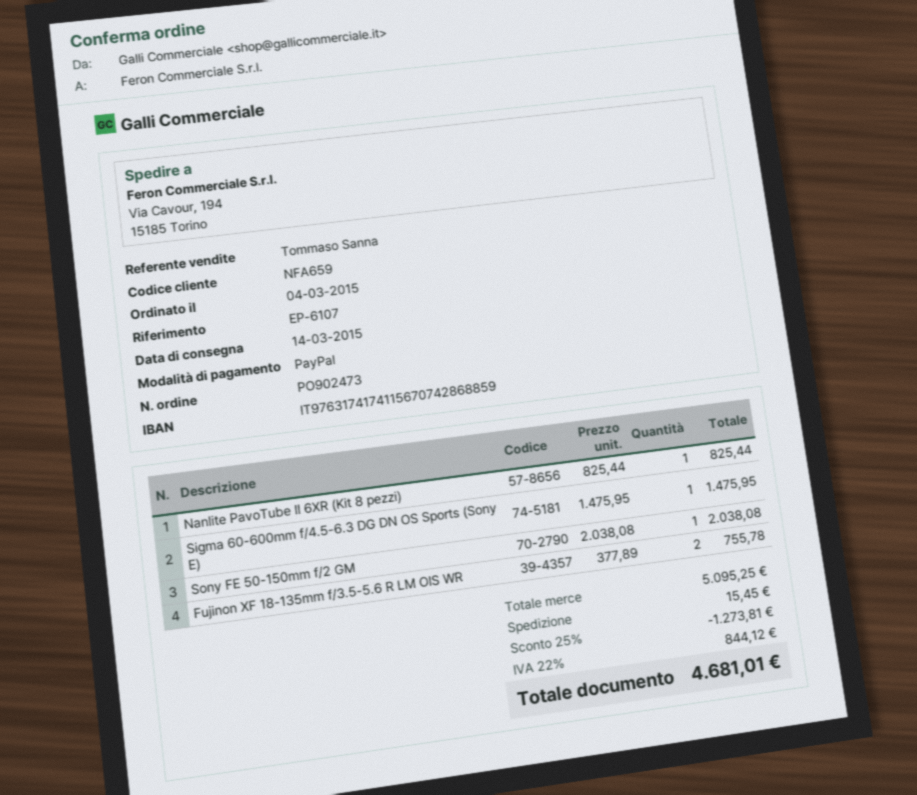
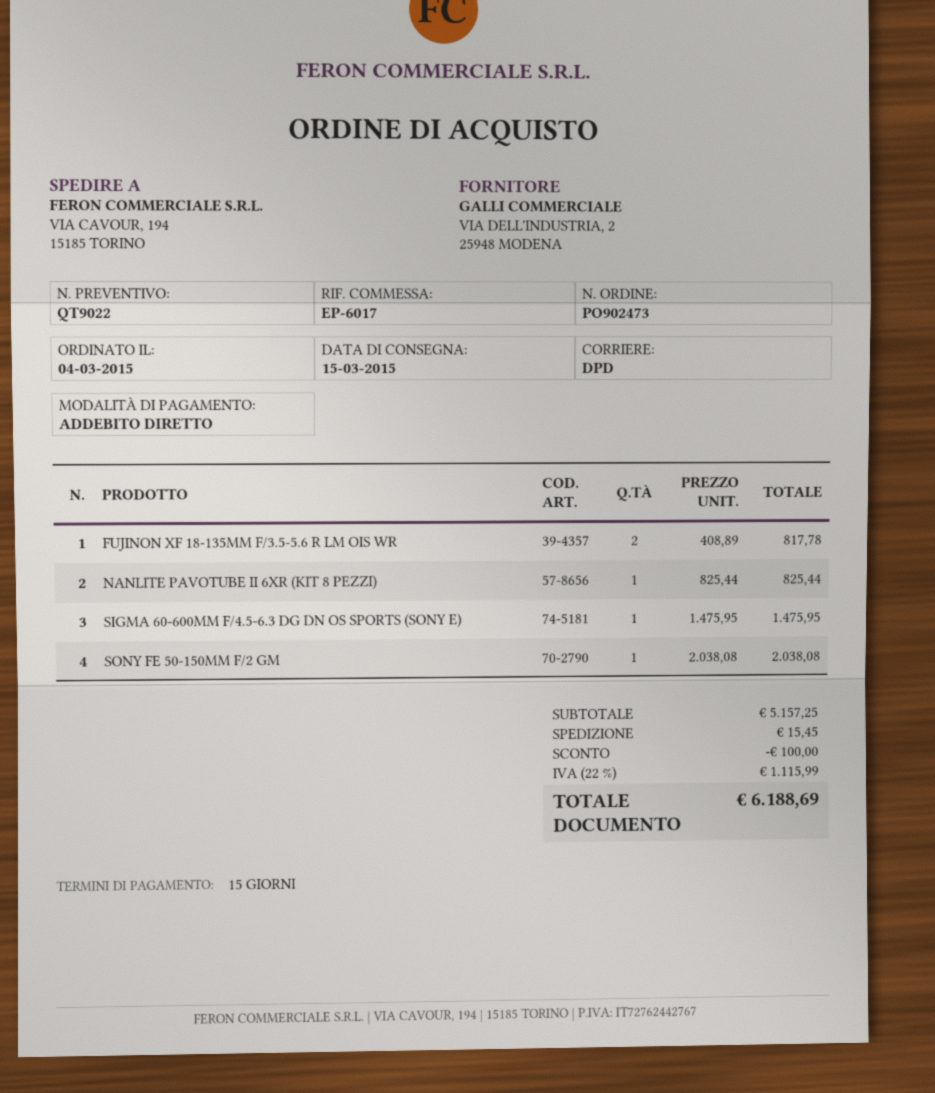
delivery date: 2015-03-14 -> 2015-03-15
reference: EP-6107 -> EP-6017
payment method: PayPal -> direct debit
Fujinon XF 18-135mm f/3.5-5.6 R LM OIS WR: 2 x 377.89 = 755.78 -> 2 x 408.89 = 817.78
subtotal: 5095.25 -> 5157.25
discount: 1273.81 -> 100.00
tax: 22% = 844.12 -> 22% = 1115.99
total: 4681.01 -> 6188.69

